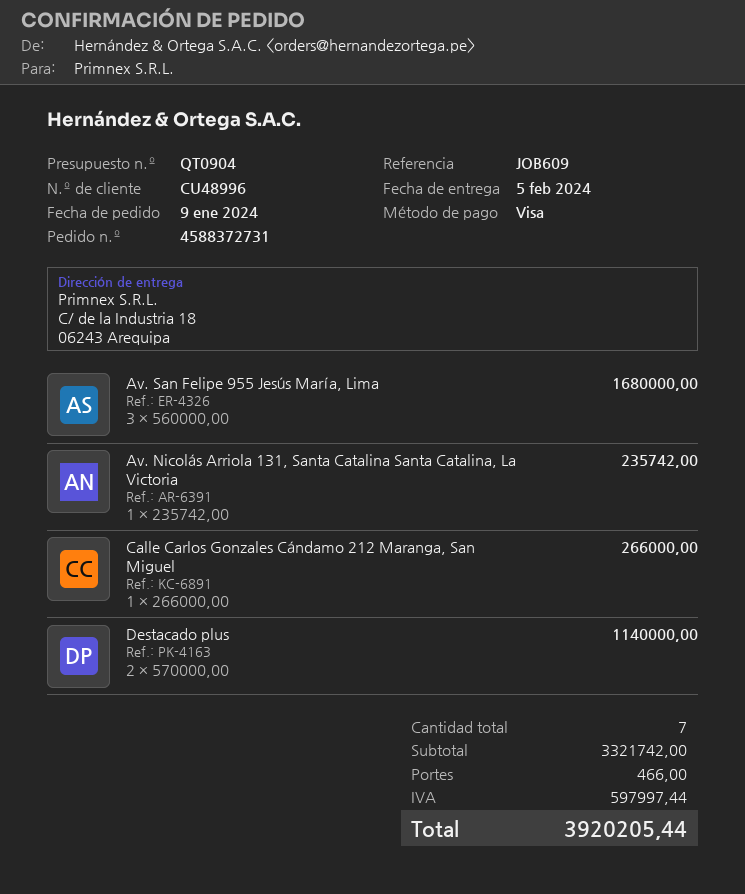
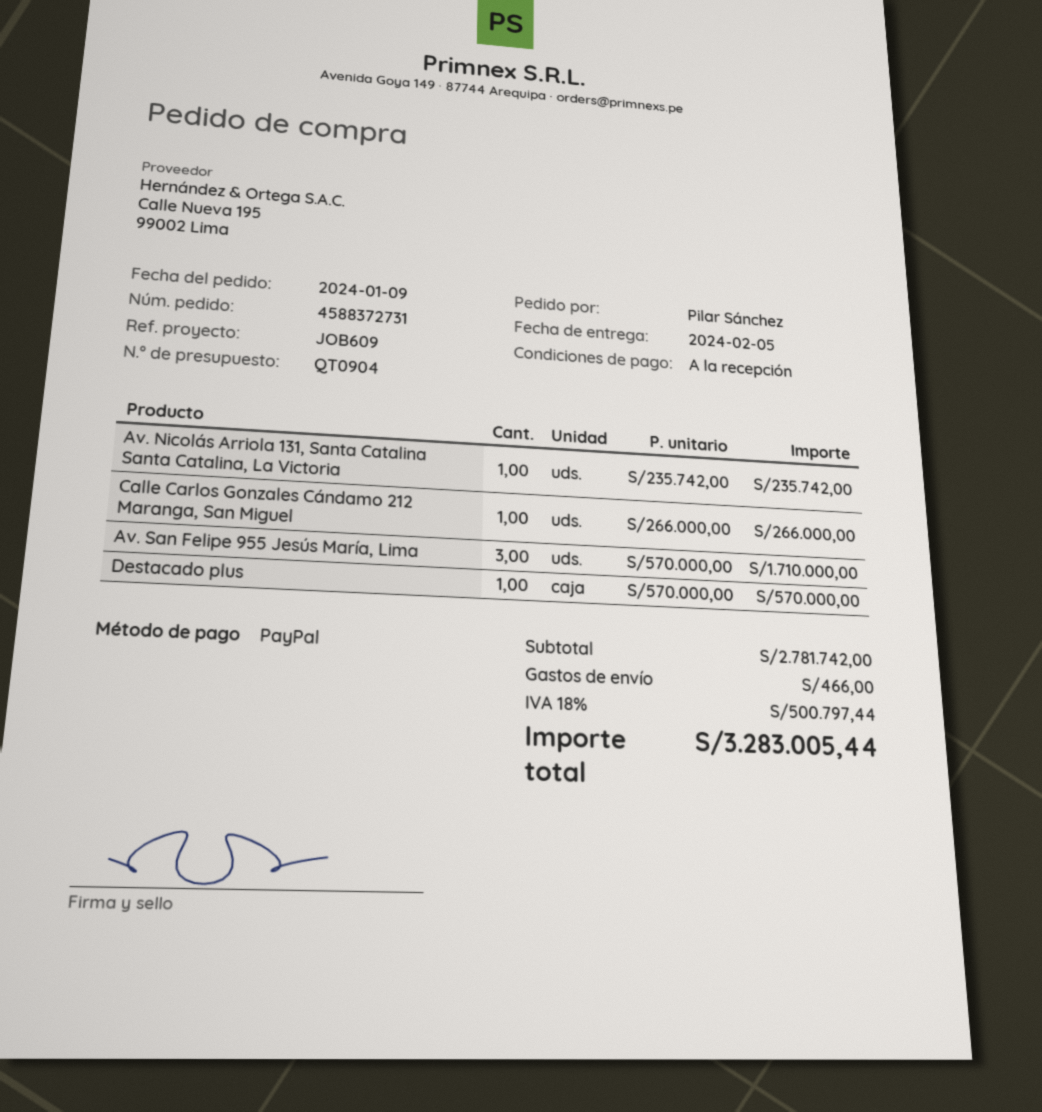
payment method: Visa -> PayPal
Av. San Felipe 955 Jesús María, Lima: 3 x 560000.00 = 1680000.00 -> 3 x 570000.00 = 1710000.00
Destacado plus: 2 x 570000.00 = 1140000.00 -> 1 x 570000.00 = 570000.00
subtotal: 3321742.00 -> 2781742.00
tax: 597997.44 -> 500797.44
total: 3920205.44 -> 3283005.44

